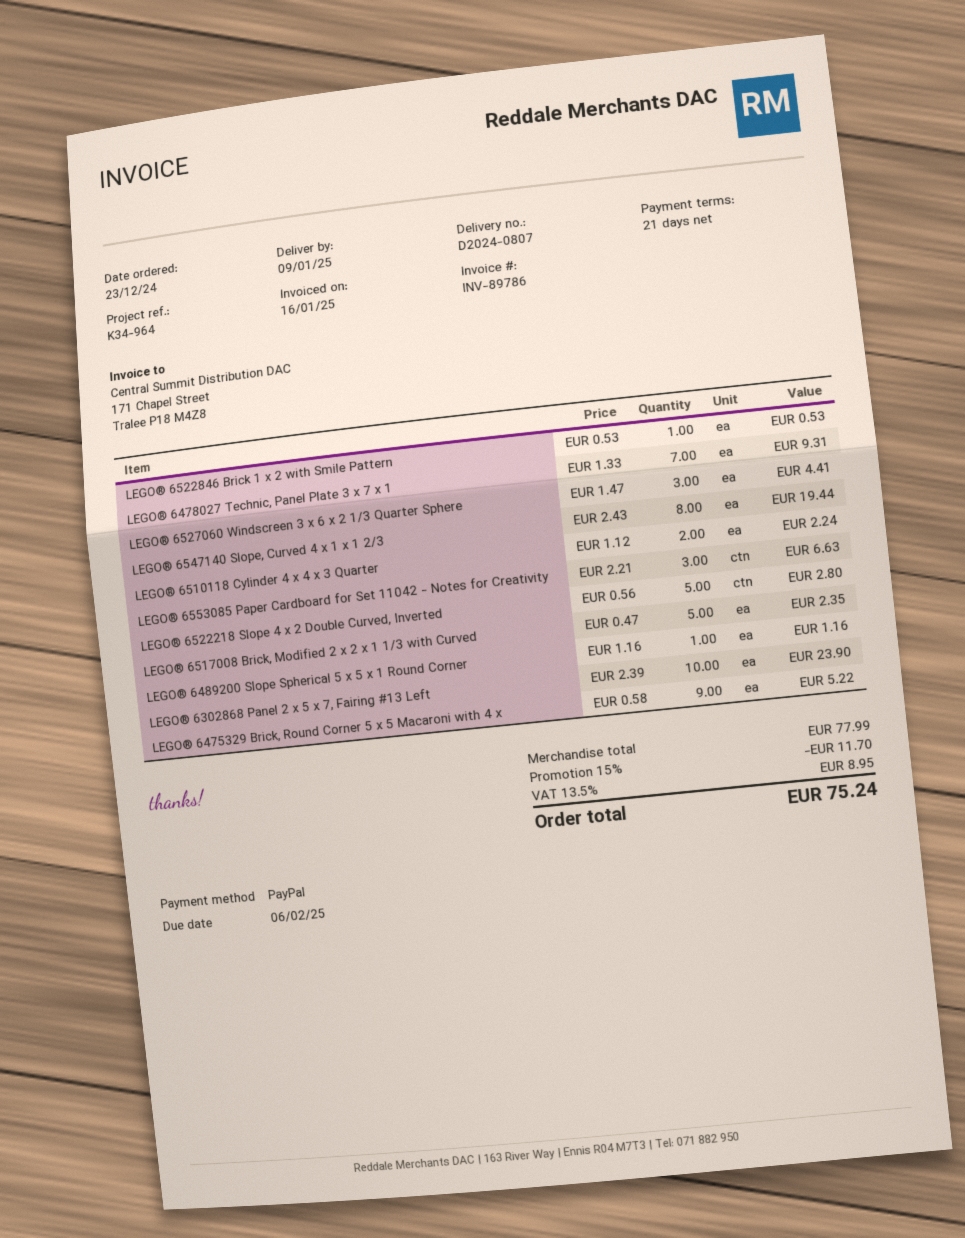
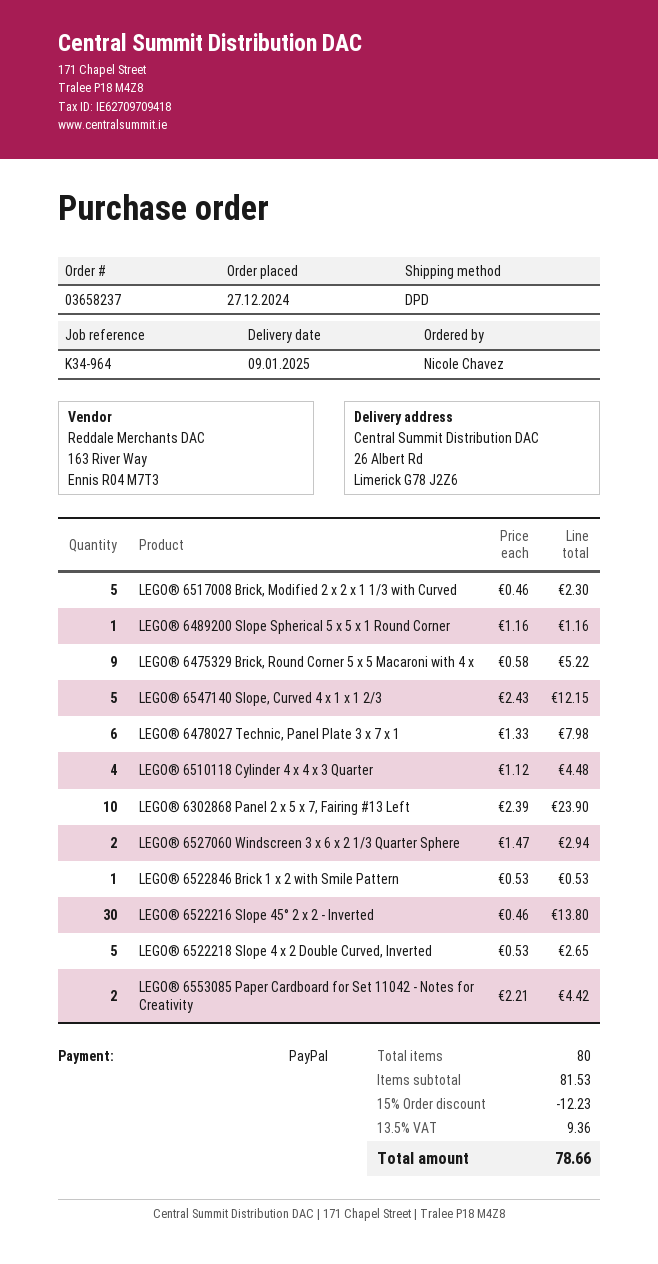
order date: 2024-12-23 -> 2024-12-27
LEGO® 6478027 Technic, Panel Plate 3 x 7 x 1: 7 x 1.33 = 9.31 -> 6 x 1.33 = 7.98
LEGO® 6527060 Windscreen 3 x 6 x 2 1/3 Quarter Sphere: 3 x 1.47 = 4.41 -> 2 x 1.47 = 2.94
LEGO® 6547140 Slope, Curved 4 x 1 x 1 2/3: 8 x 2.43 = 19.44 -> 5 x 2.43 = 12.15
LEGO® 6510118 Cylinder 4 x 4 x 3 Quarter: 2 x 1.12 = 2.24 -> 4 x 1.12 = 4.48
LEGO® 6553085 Paper Cardboard for Set 11042 - Notes for Creativity: 3 x 2.21 = 6.63 -> 2 x 2.21 = 4.42
LEGO® 6522218 Slope 4 x 2 Double Curved, Inverted: 5 x 0.56 = 2.80 -> 5 x 0.53 = 2.65
LEGO® 6517008 Brick, Modified 2 x 2 x 1 1/3 with Curved: 5 x 0.47 = 2.35 -> 5 x 0.46 = 2.30
LEGO® 6522216 Slope 45° 2 x 2 - Inverted: none -> 30 x 0.46 = 13.80
subtotal: 77.99 -> 81.53
discount: 15% = 11.70 -> 15% = 12.23
tax: 13.5% = 8.95 -> 13.5% = 9.36
total: 75.24 -> 78.66

